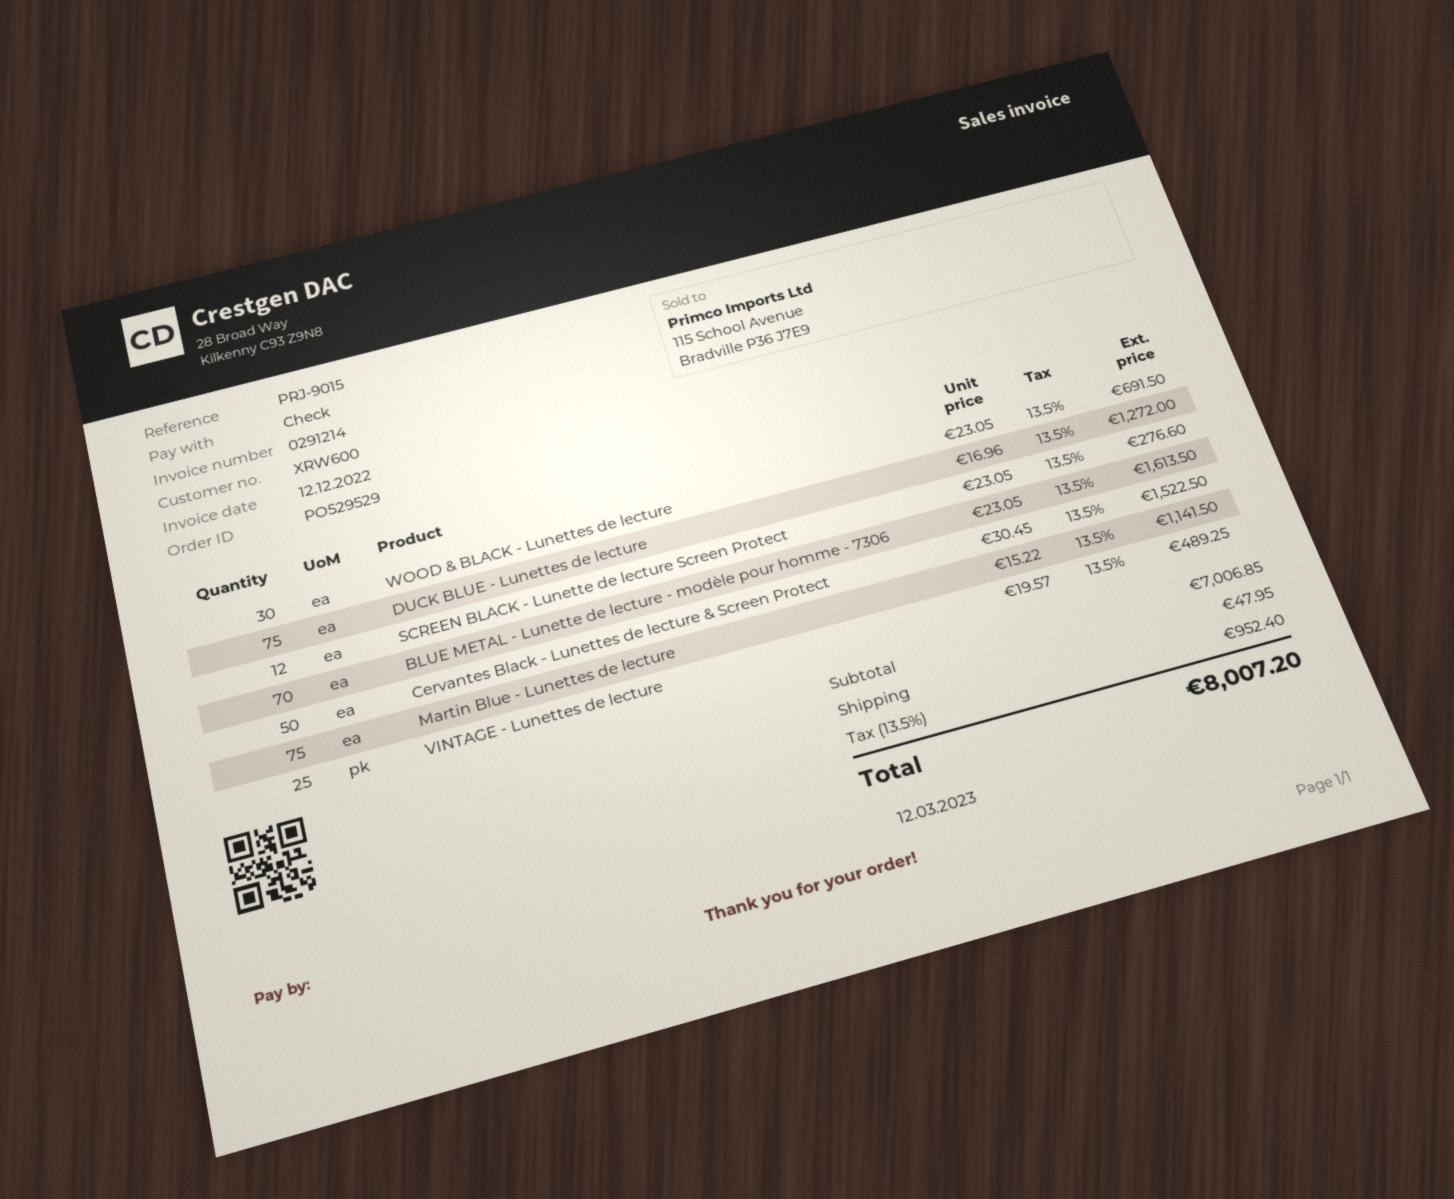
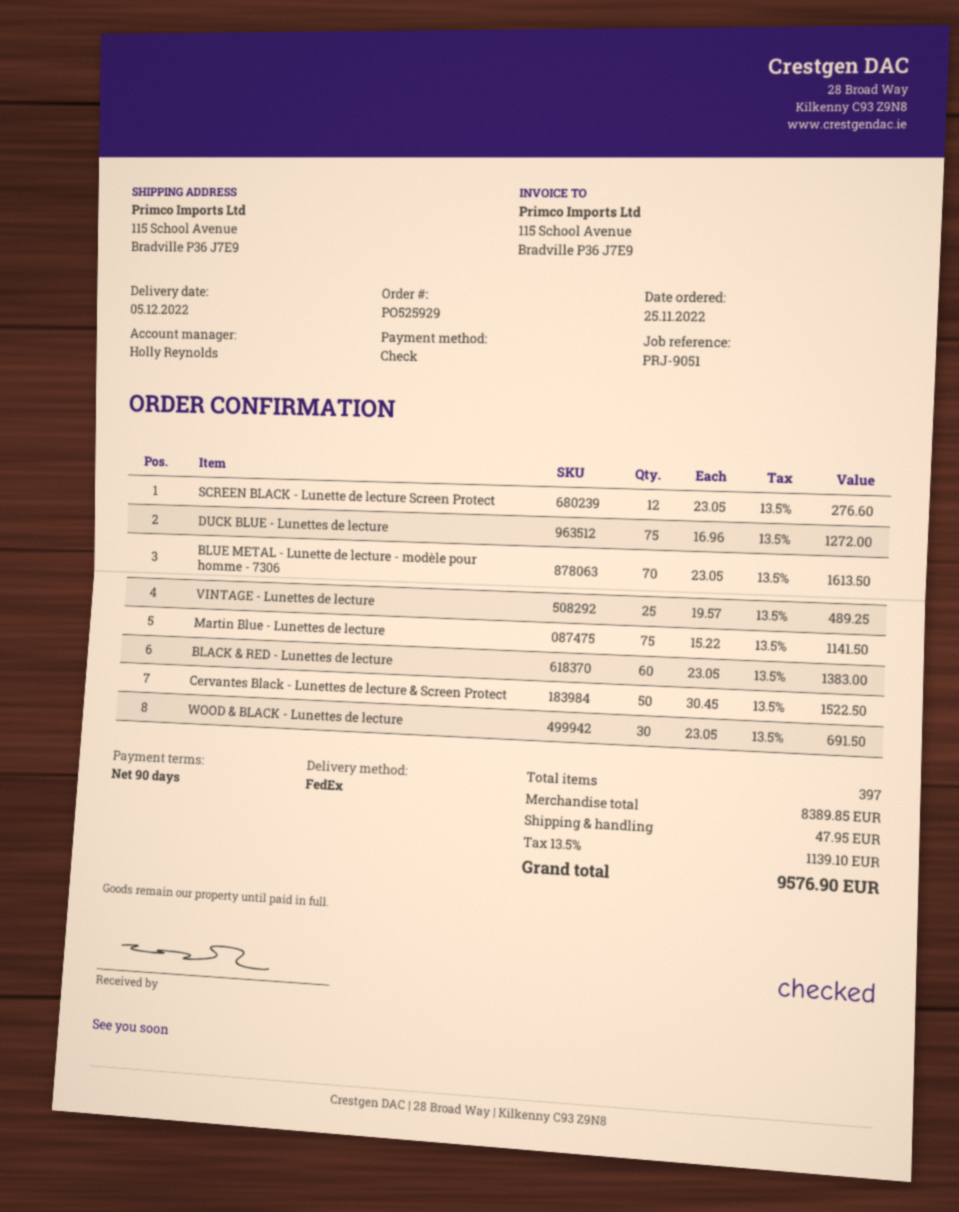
order number: PO529529 -> PO525929
reference: PRJ-9015 -> PRJ-9051
BLACK & RED - Lunettes de lecture: none -> 60 x 23.05 = 1383.00
subtotal: 7006.85 -> 8389.85
tax: 13.5% = 952.40 -> 13.5% = 1139.10
total: 8007.20 -> 9576.90

